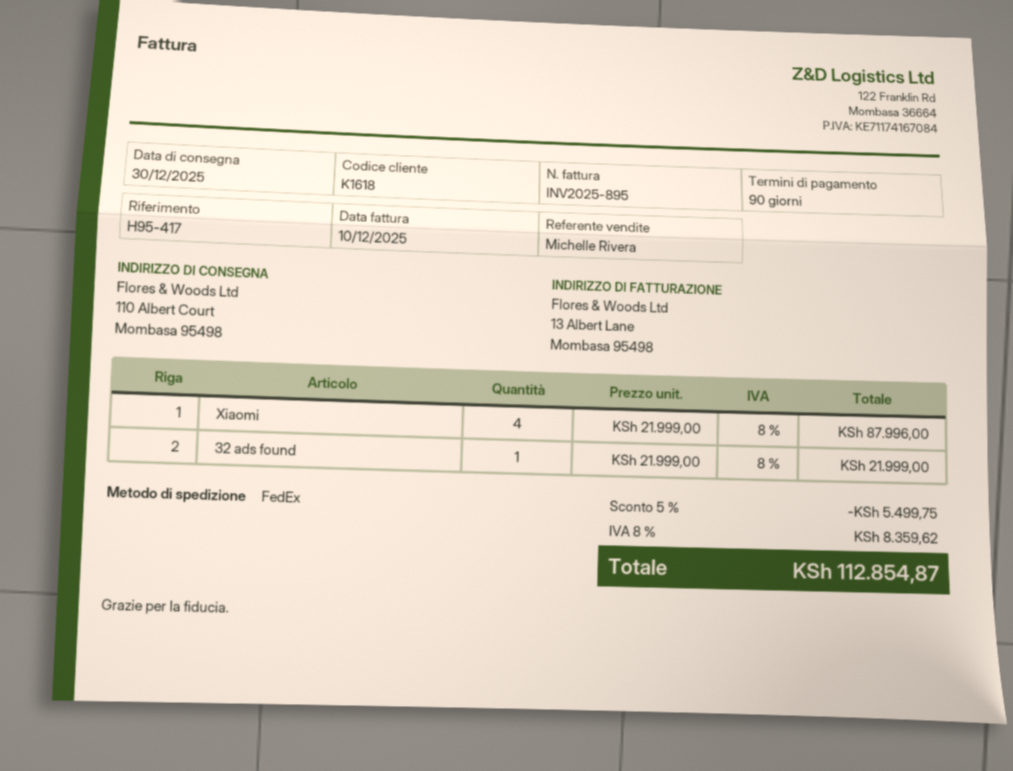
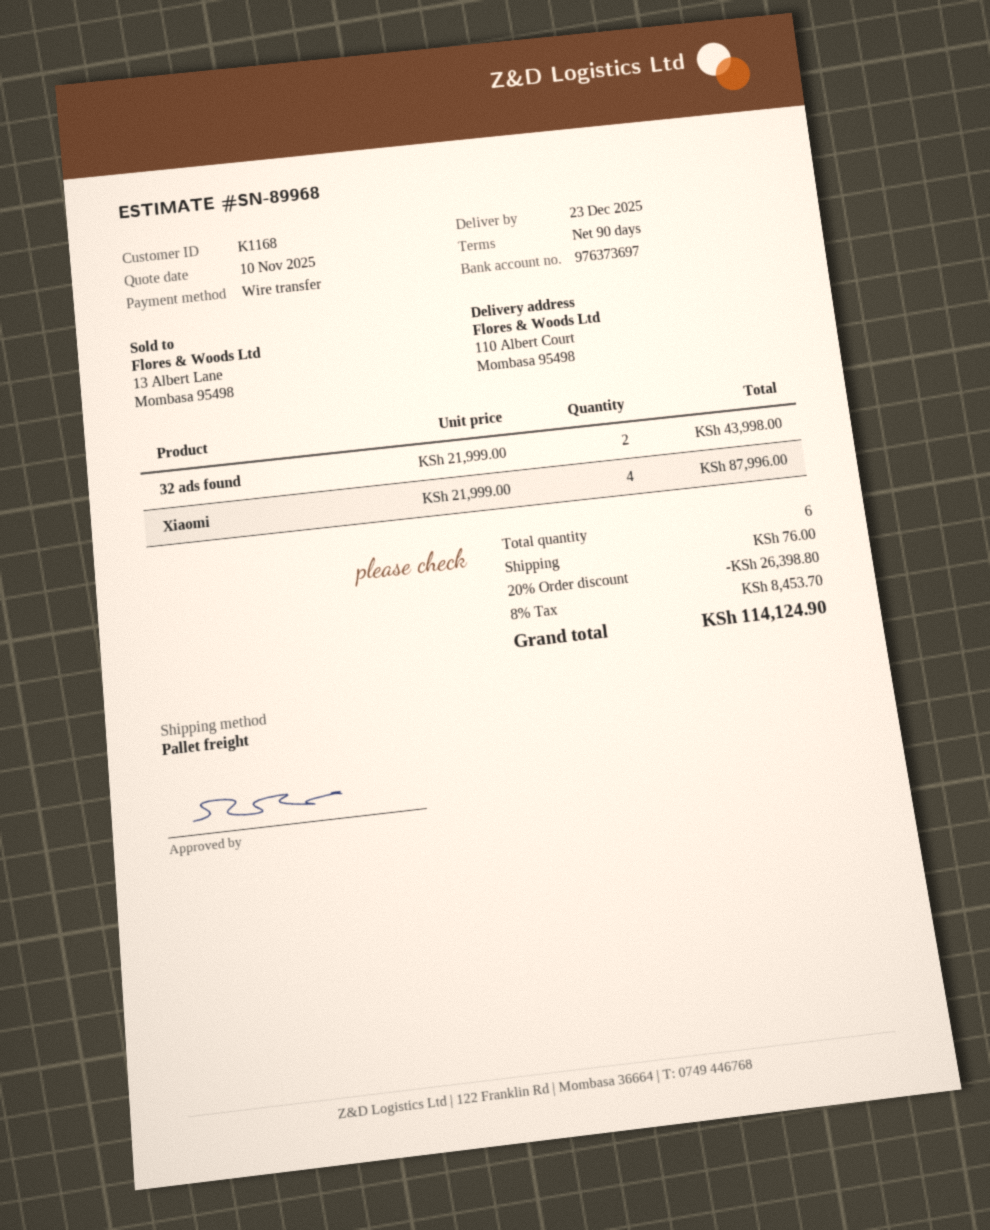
delivery date: 2025-12-30 -> 2025-12-23
customer number: K1618 -> K1168
shipping method: FedEx -> pallet freight
32 ads found: 1 x 21999.00 = 21999.00 -> 2 x 21999.00 = 43998.00
discount: 5% = 5499.75 -> 20% = 26398.80
shipping: none -> 76.00
tax: 8% = 8359.62 -> 8% = 8453.70
total: 112854.87 -> 114124.90

